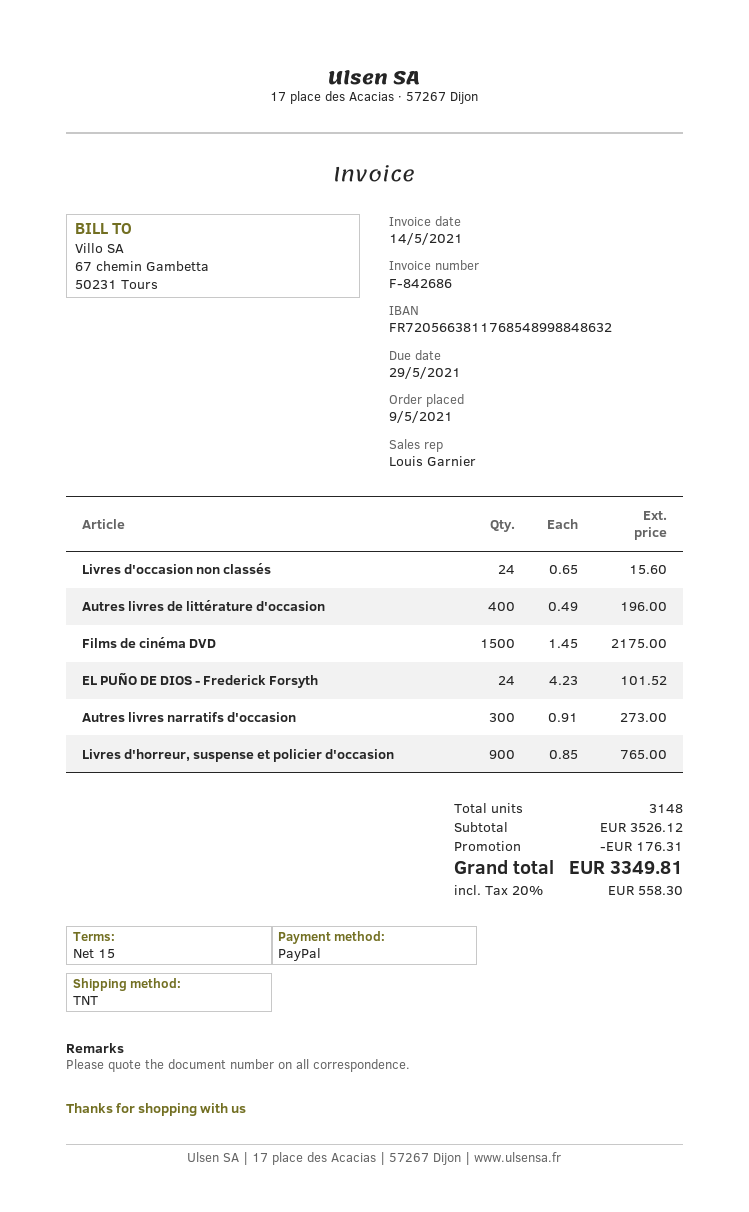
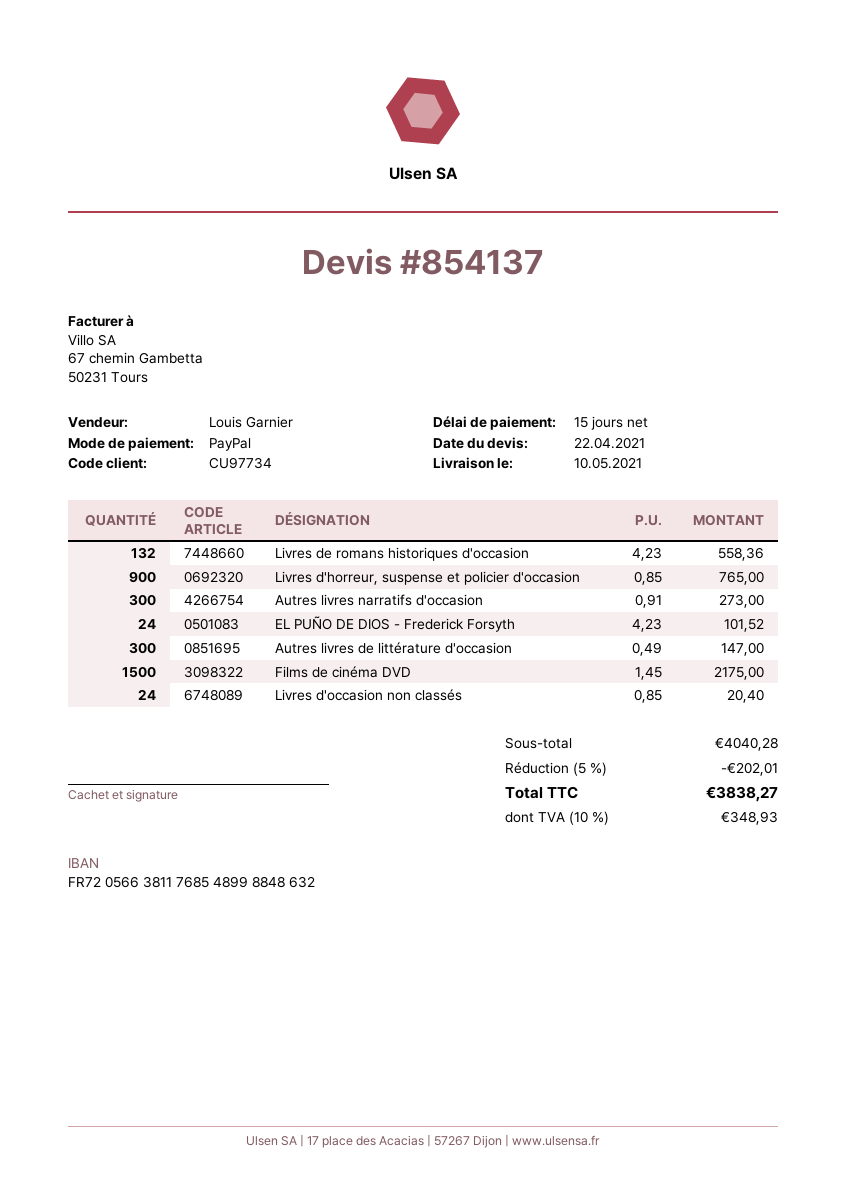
Livres d'occasion non classés: 24 x 0.65 = 15.60 -> 24 x 0.85 = 20.40
Autres livres de littérature d'occasion: 400 x 0.49 = 196.00 -> 300 x 0.49 = 147.00
Livres de romans historiques d'occasion: none -> 132 x 4.23 = 558.36
subtotal: 3526.12 -> 4040.28
discount: 176.31 -> 202.01
tax: 20% = 558.30 -> 10% = 348.93
total: 3349.81 -> 3838.27

